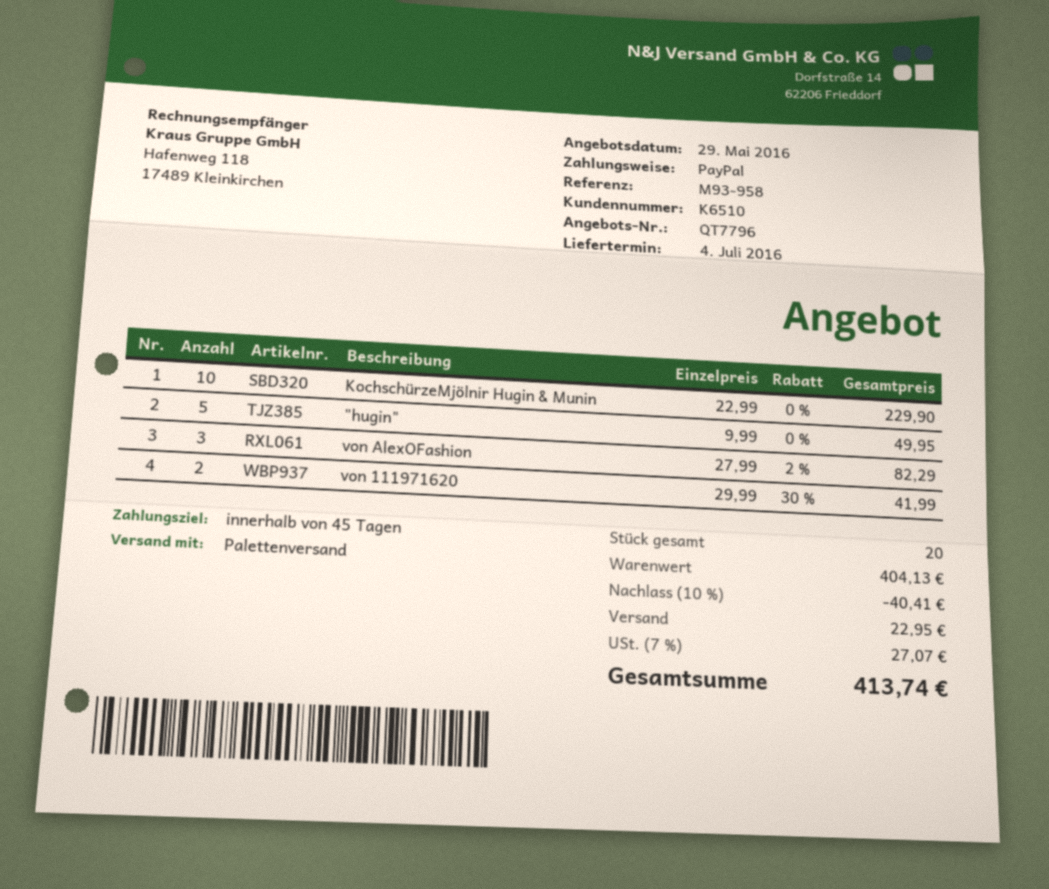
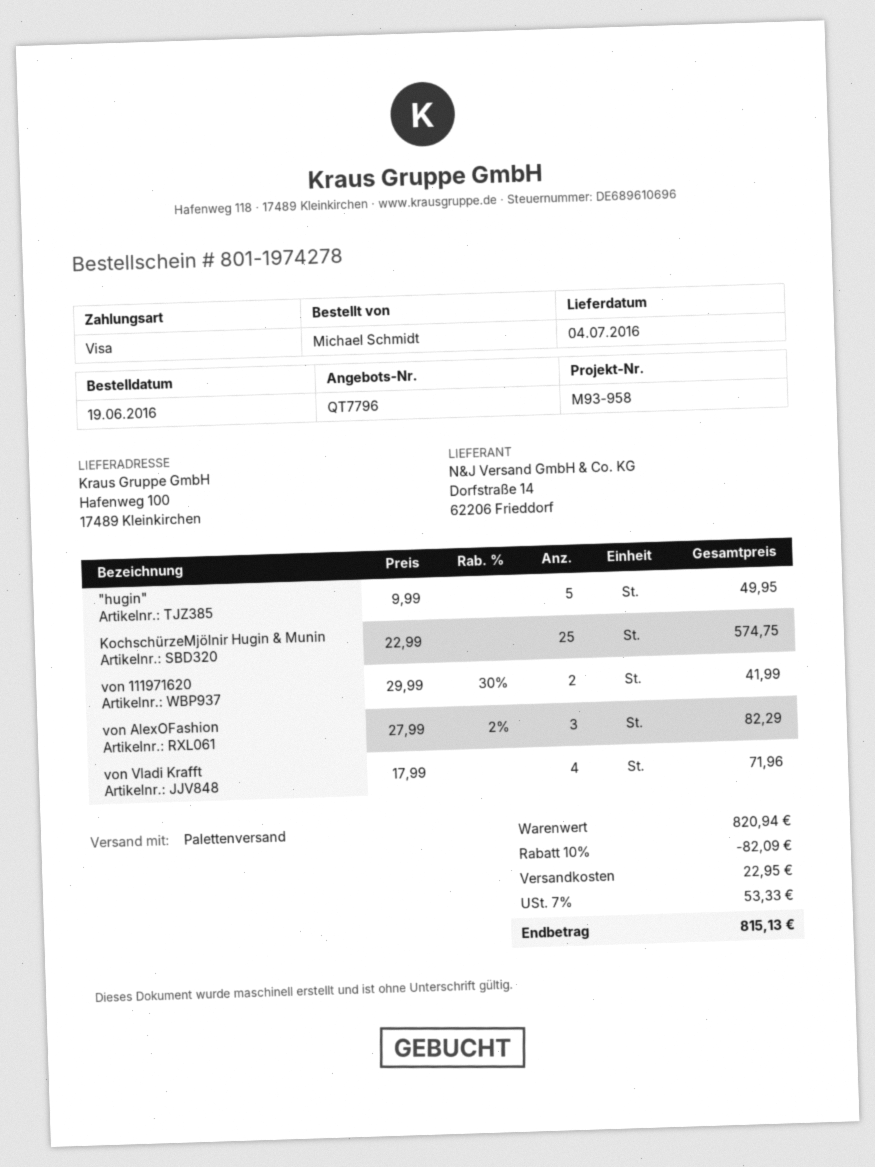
payment method: PayPal -> Visa
KochschürzeMjölnir Hugin & Munin: 10 x 22.99 = 229.90 -> 25 x 22.99 = 574.75
von Vladi Krafft: none -> 4 x 17.99 = 71.96
subtotal: 404.13 -> 820.94
discount: 10% = 40.41 -> 10% = 82.09
tax: 7% = 27.07 -> 7% = 53.33
total: 413.74 -> 815.13

